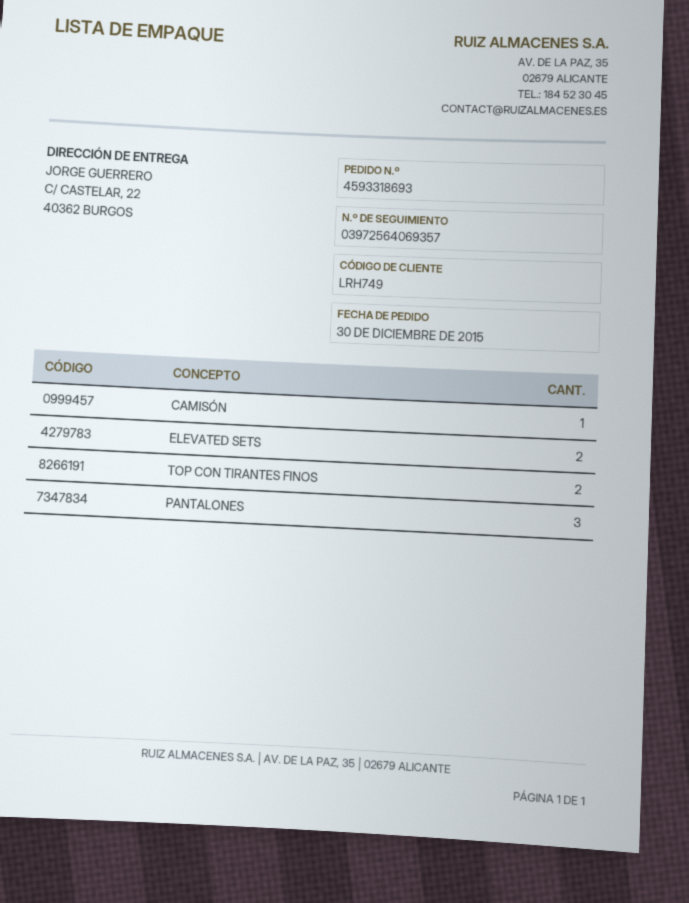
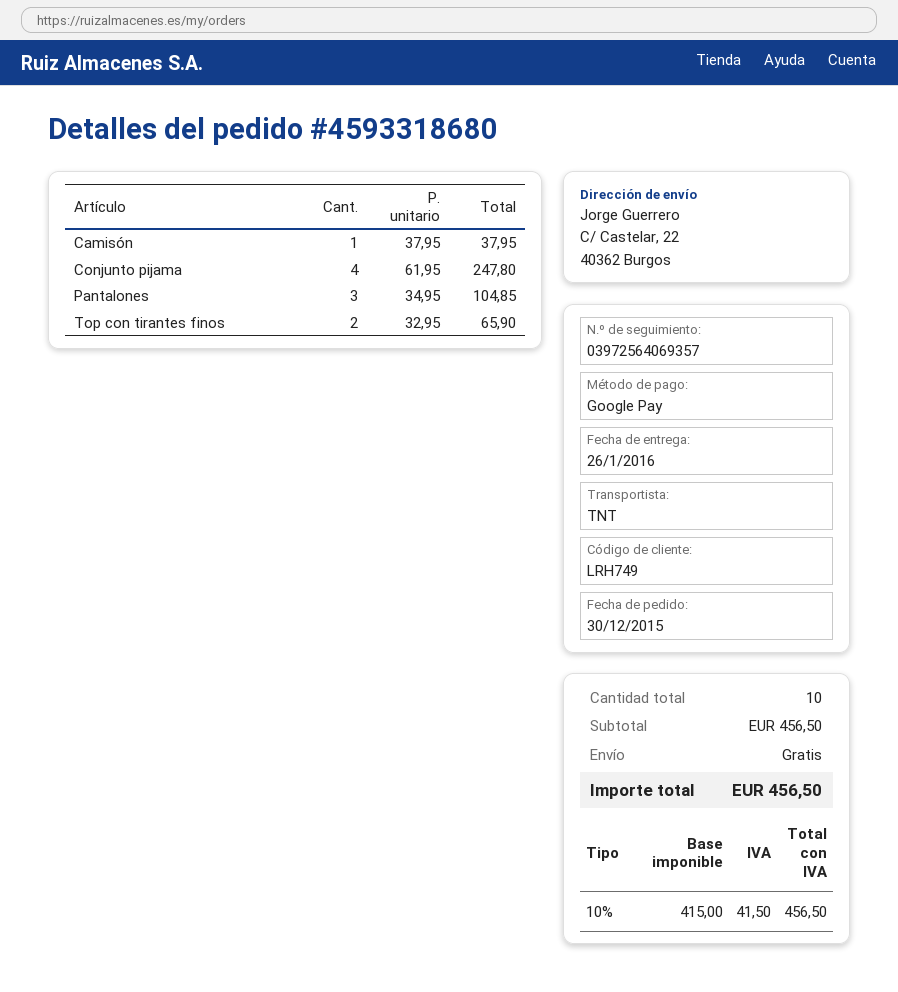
order number: 4593318693 -> 4593318680
ELEVATED SETS: 2 -> none
Conjunto pijama: none -> 4

